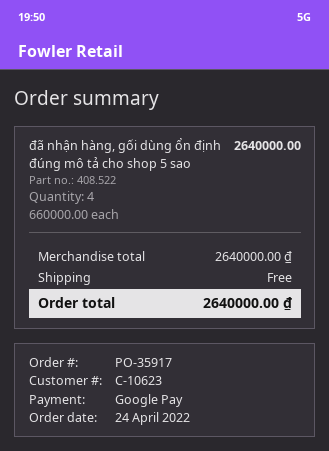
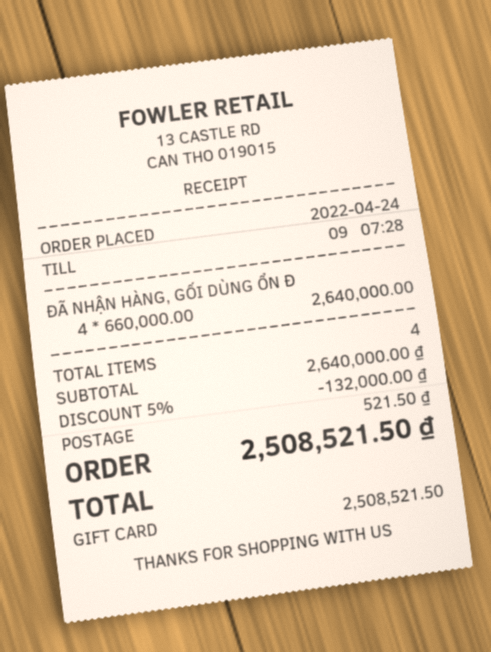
payment method: Google Pay -> gift card
discount: none -> 5% = 132000.00
shipping: 0.00 -> 521.50
total: 2640000.00 -> 2508521.50

